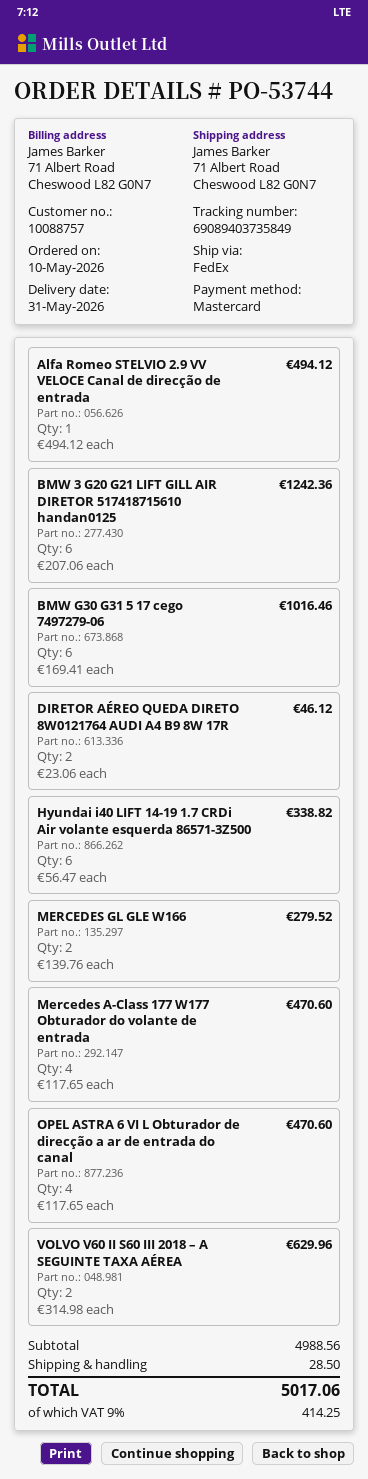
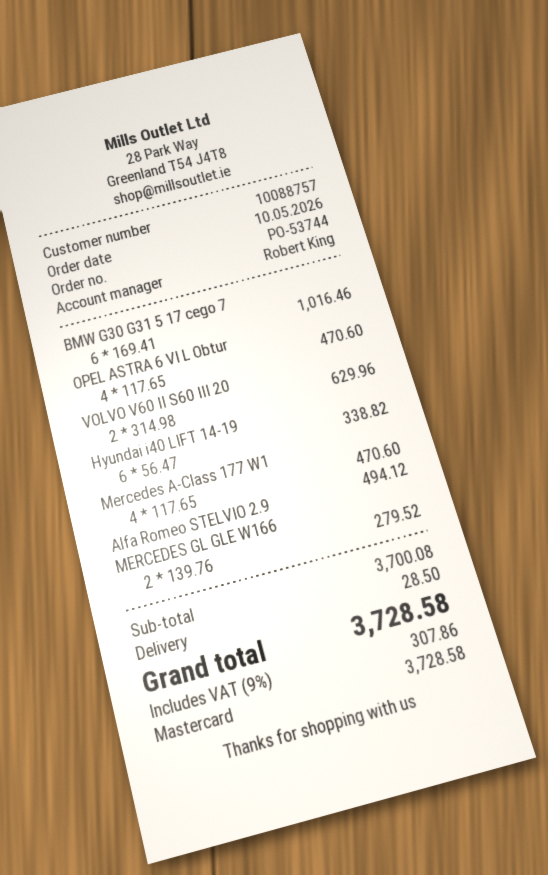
BMW 3 G20 G21 LIFT GILL AIR DIRETOR 517418715610 handan0125: 6 x 207.06 = 1242.36 -> none
DIRETOR AÉREO QUEDA DIRETO 8W0121764 AUDI A4 B9 8W 17R: 2 x 23.06 = 46.12 -> none
subtotal: 4988.56 -> 3700.08
tax: 9% = 414.25 -> 9% = 307.86
total: 5017.06 -> 3728.58

